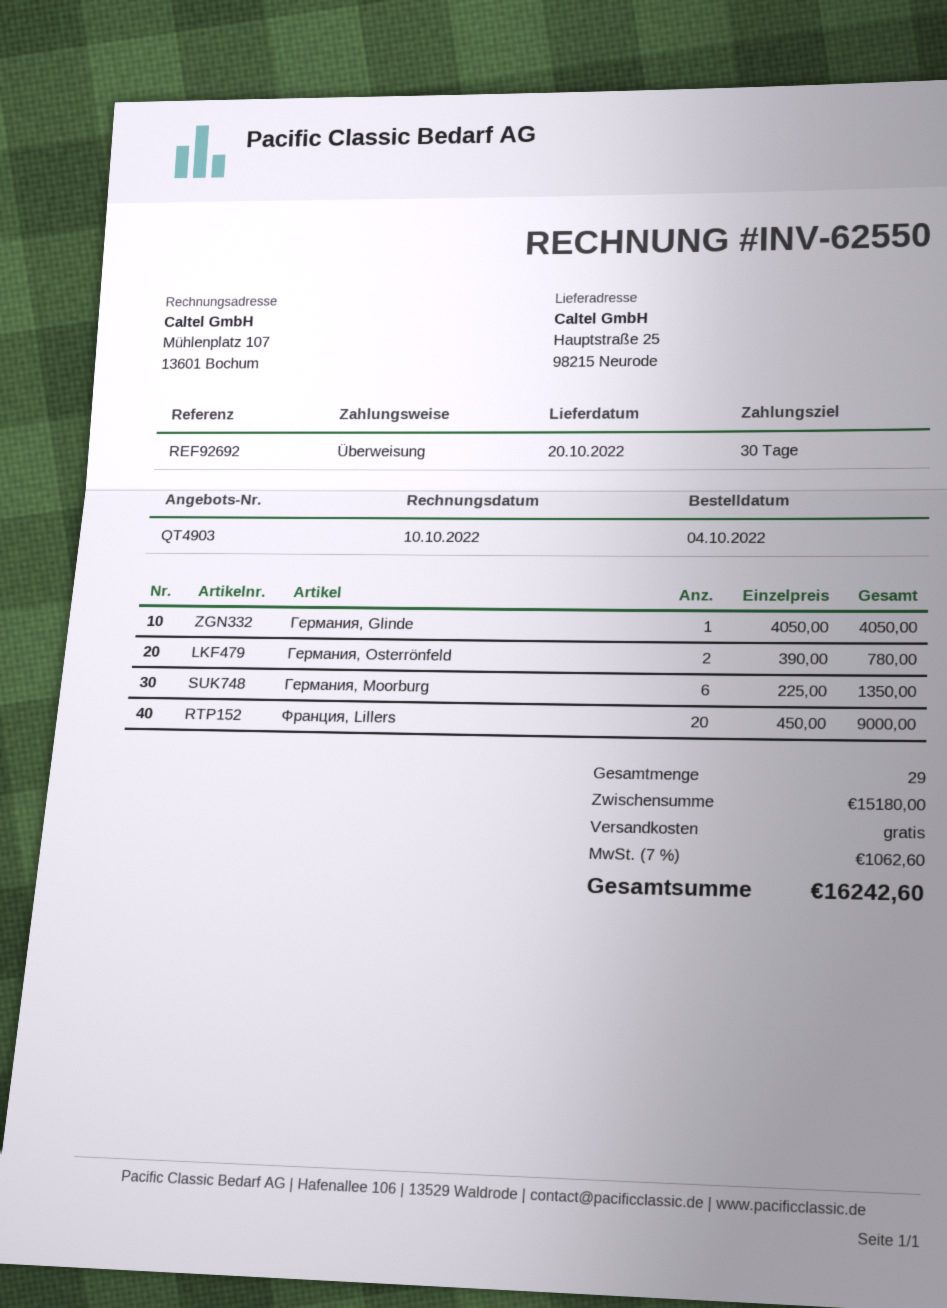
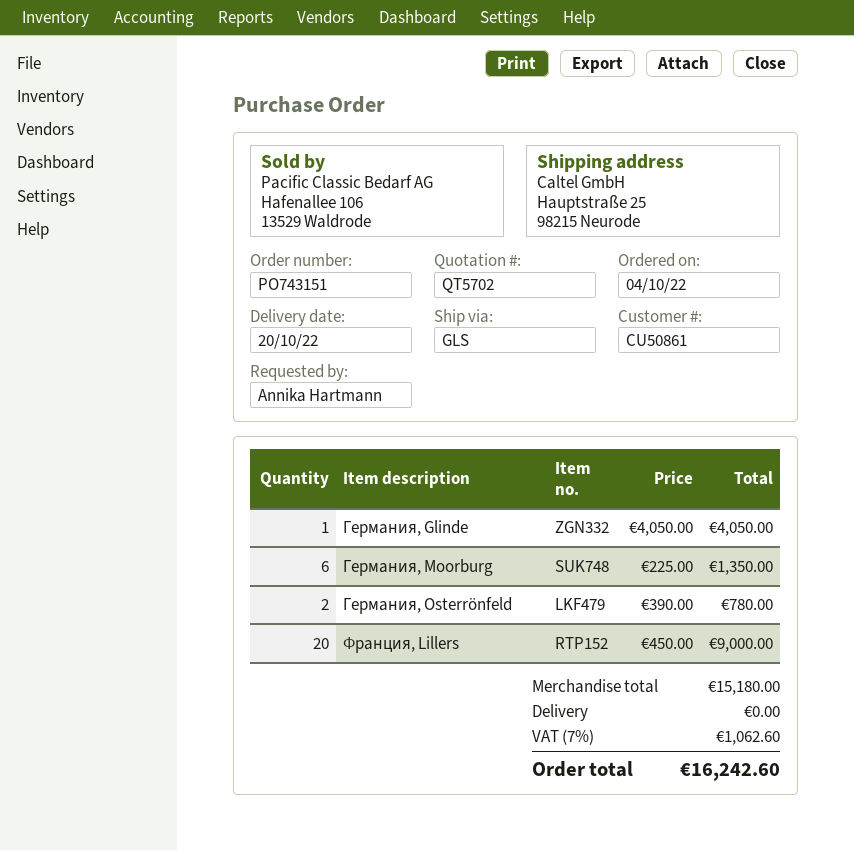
quote number: QT4903 -> QT5702

